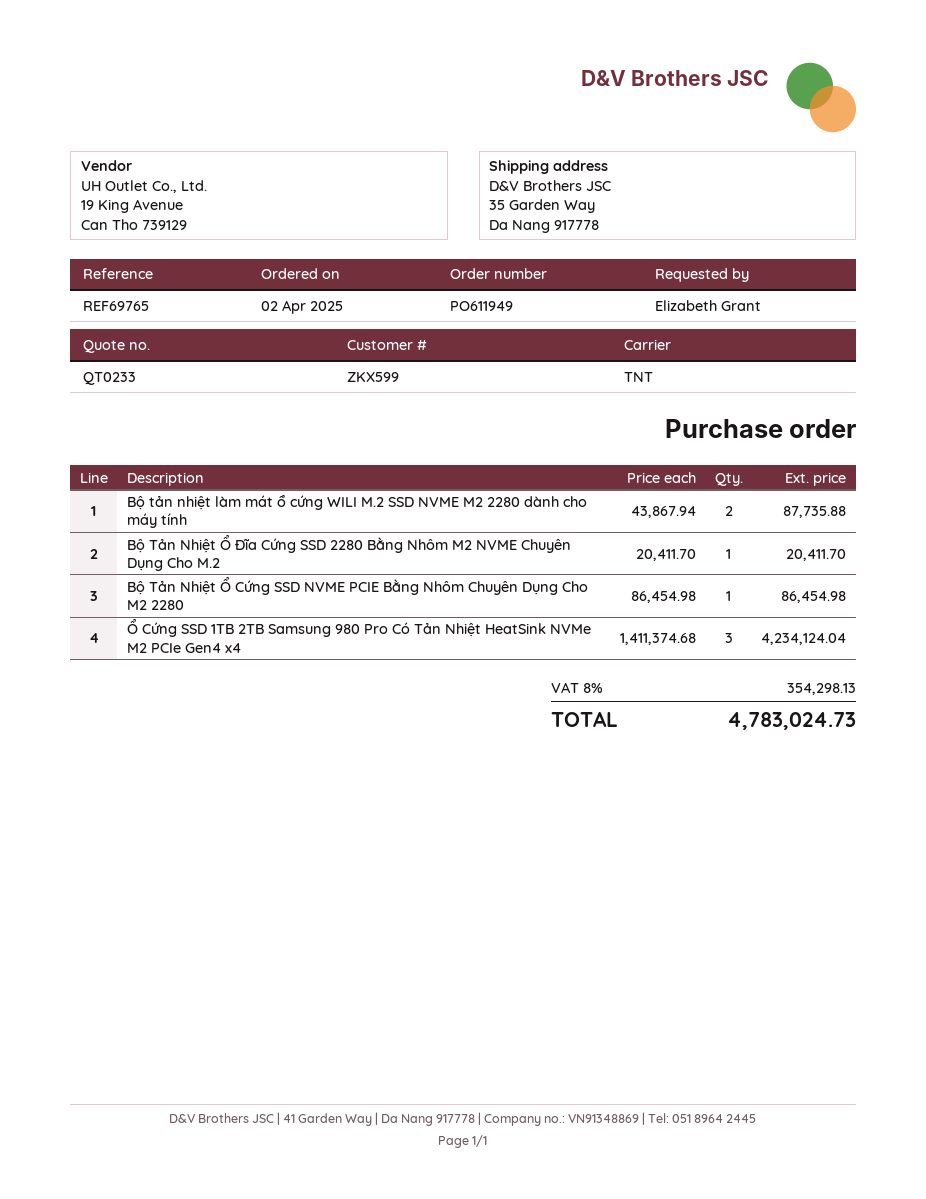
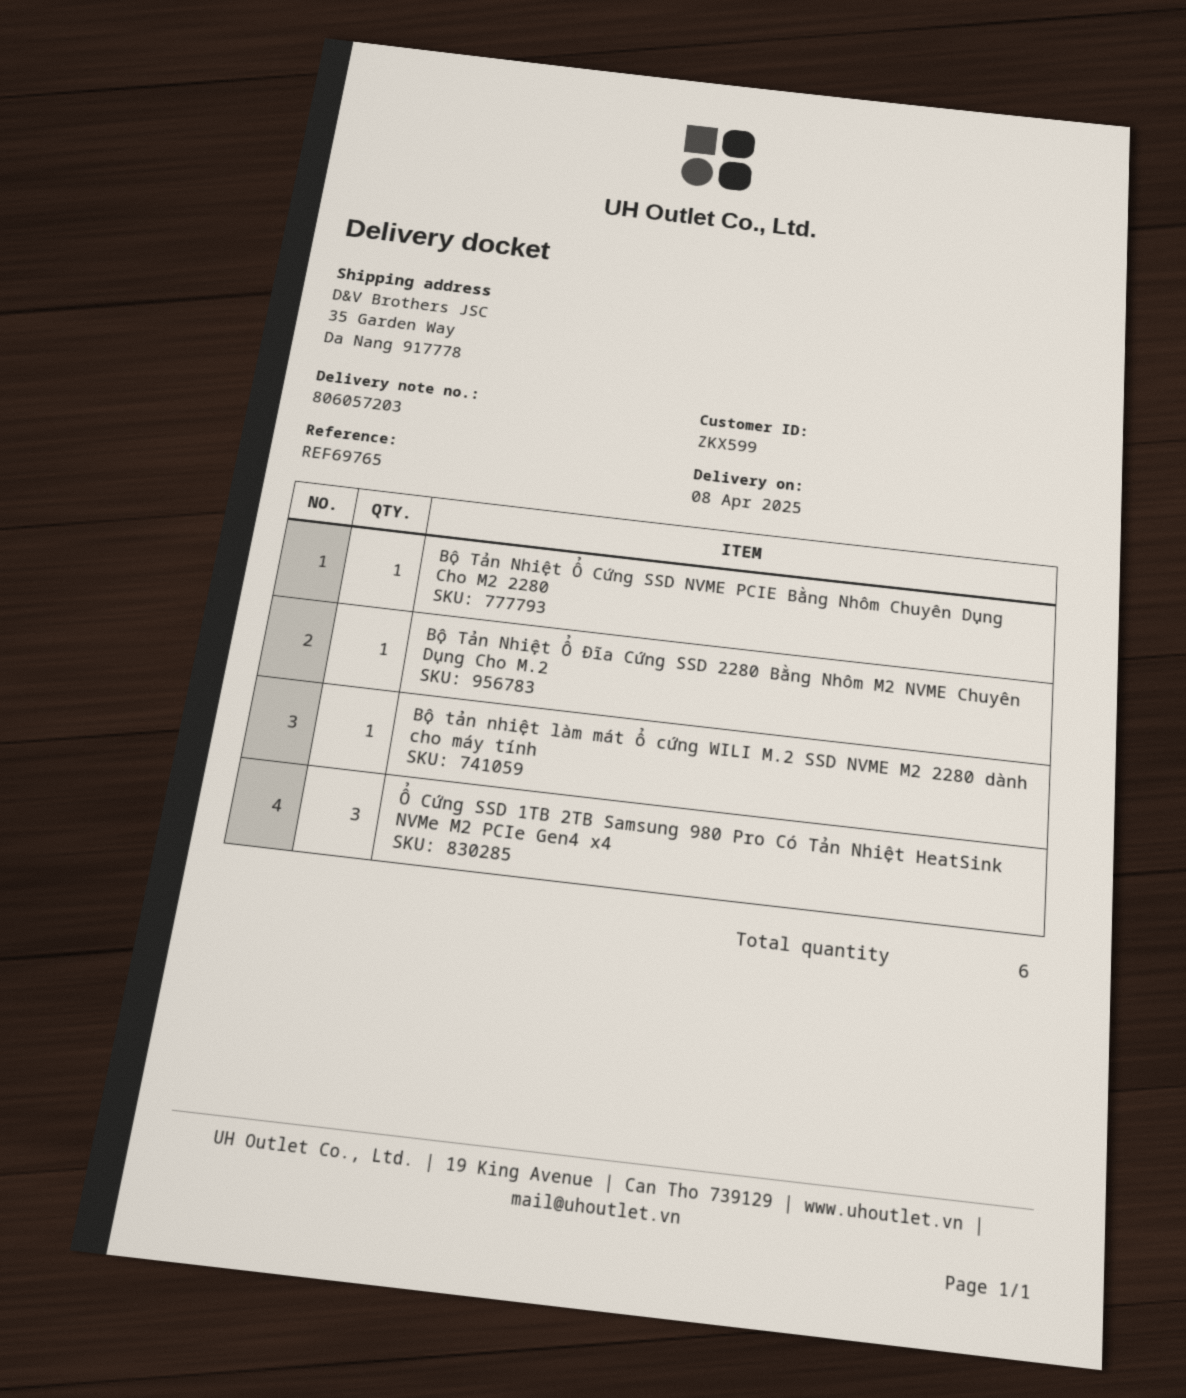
Bộ tản nhiệt làm mát ổ cứng WILI M.2 SSD NVME M2 2280 dành cho máy tính: 2 -> 1

